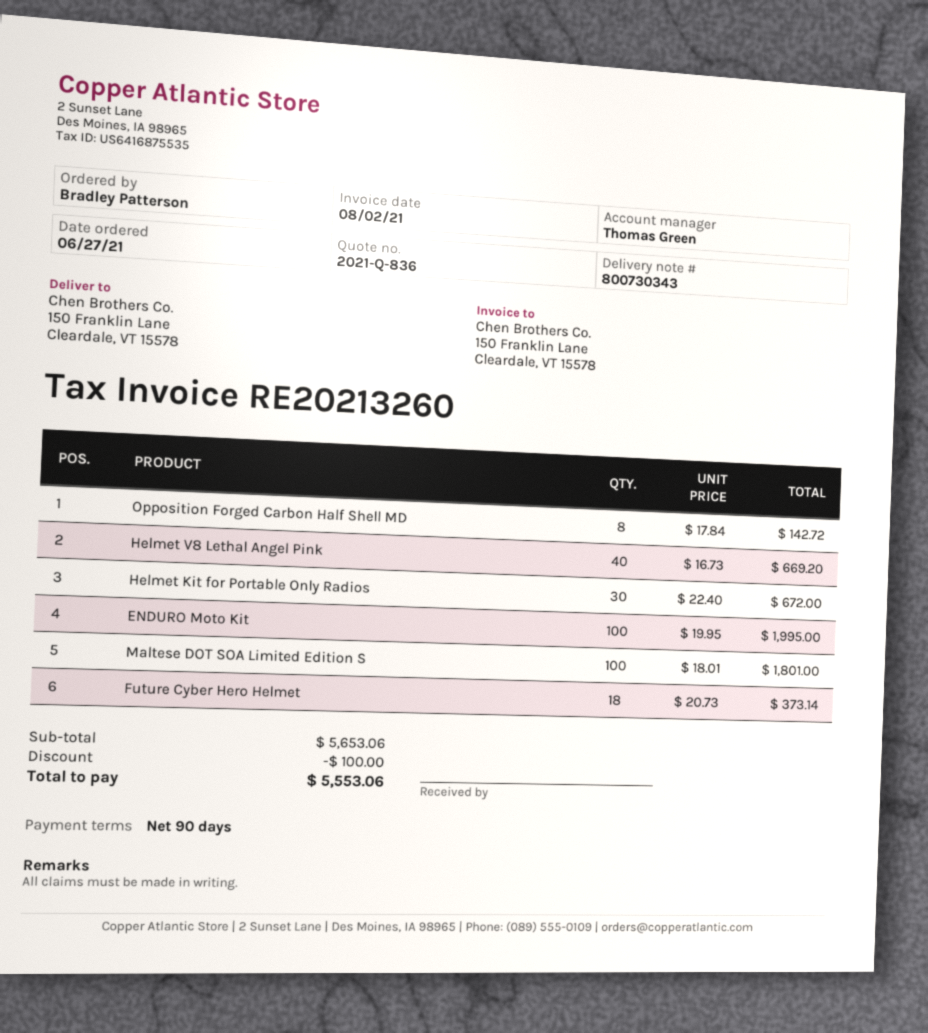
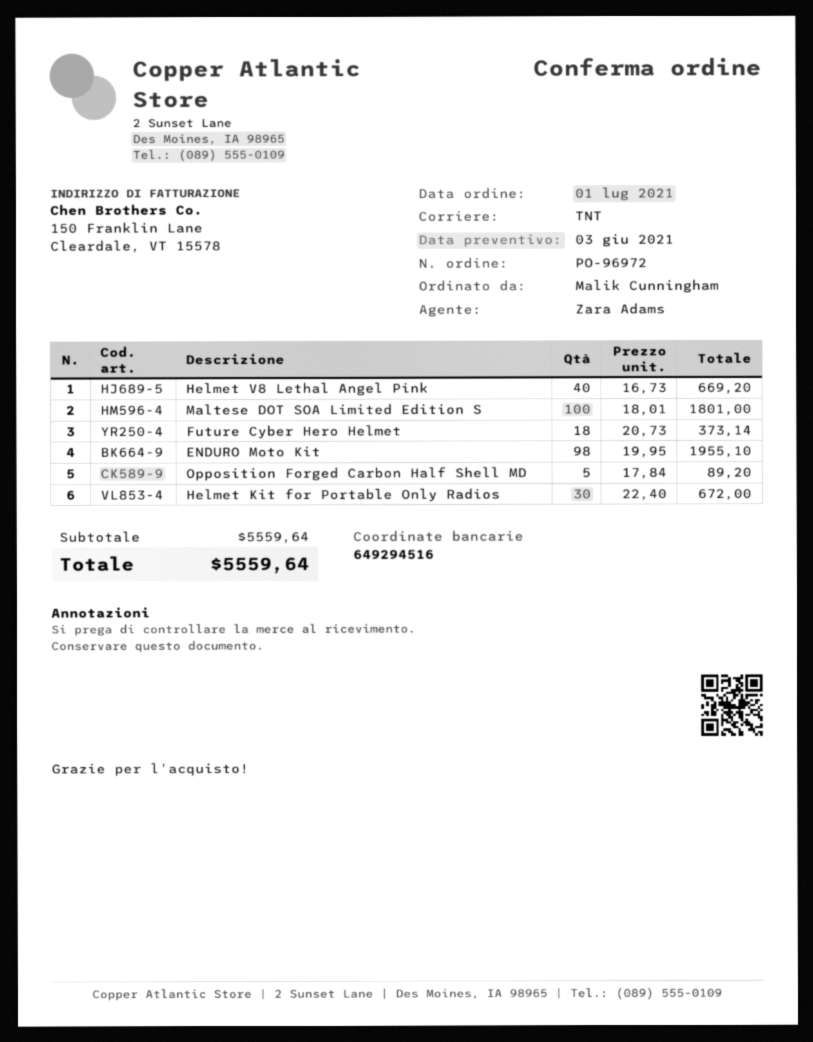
order date: 2021-06-27 -> 2021-07-01
ordered by: Bradley Patterson -> Malik Cunningham
sales rep: Thomas Green -> Zara Adams
Opposition Forged Carbon Half Shell MD: 8 x 17.84 = 142.72 -> 5 x 17.84 = 89.20
ENDURO Moto Kit: 100 x 19.95 = 1995.00 -> 98 x 19.95 = 1955.10
subtotal: 5653.06 -> 5559.64
discount: 100.00 -> none
total: 5553.06 -> 5559.64

